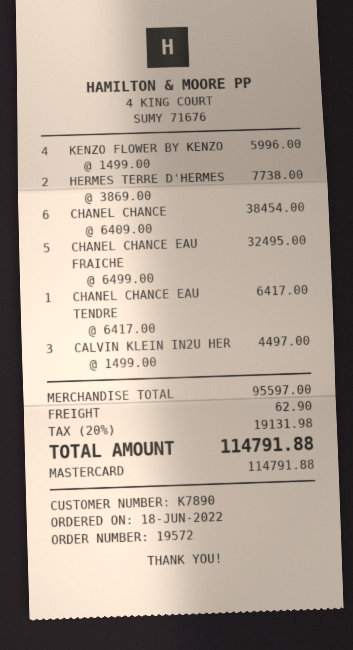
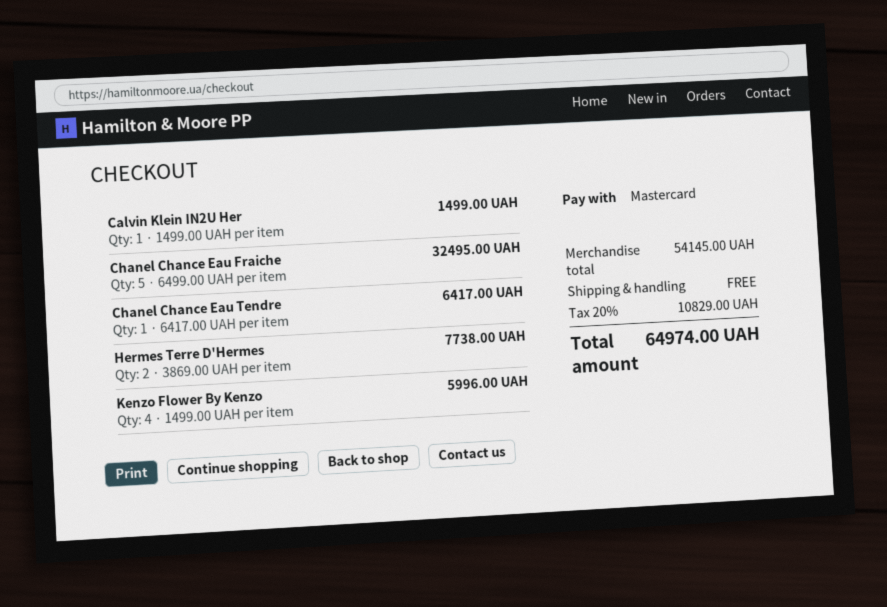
CHANEL CHANCE: 6 x 6409.00 = 38454.00 -> none
CALVIN KLEIN IN2U HER: 3 x 1499.00 = 4497.00 -> 1 x 1499.00 = 1499.00
subtotal: 95597.00 -> 54145.00
shipping: 62.90 -> 0.00
tax: 20% = 19131.98 -> 20% = 10829.00
total: 114791.88 -> 64974.00

